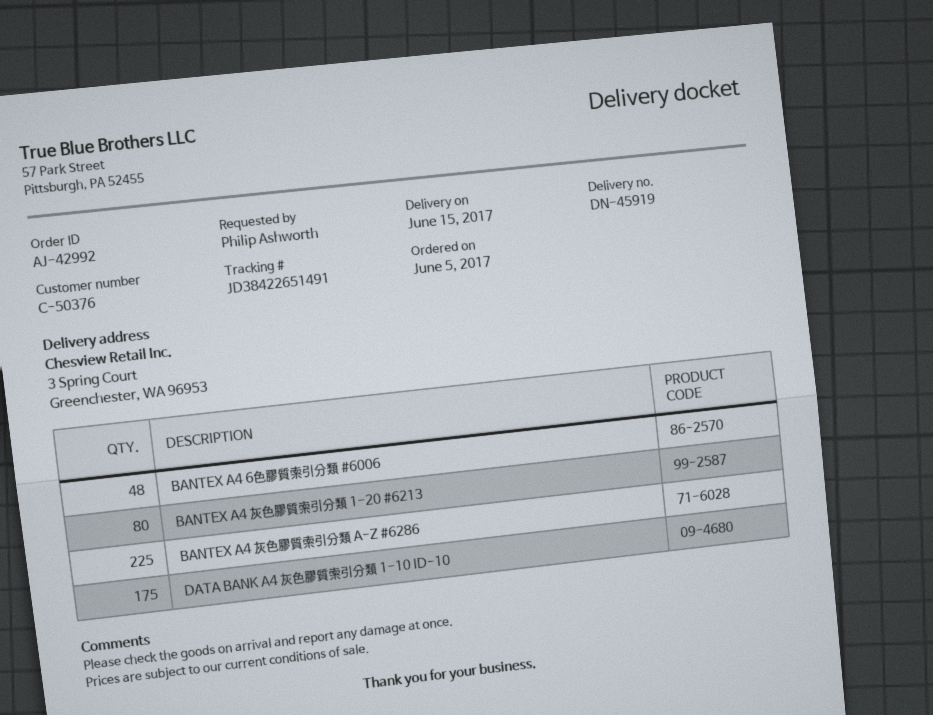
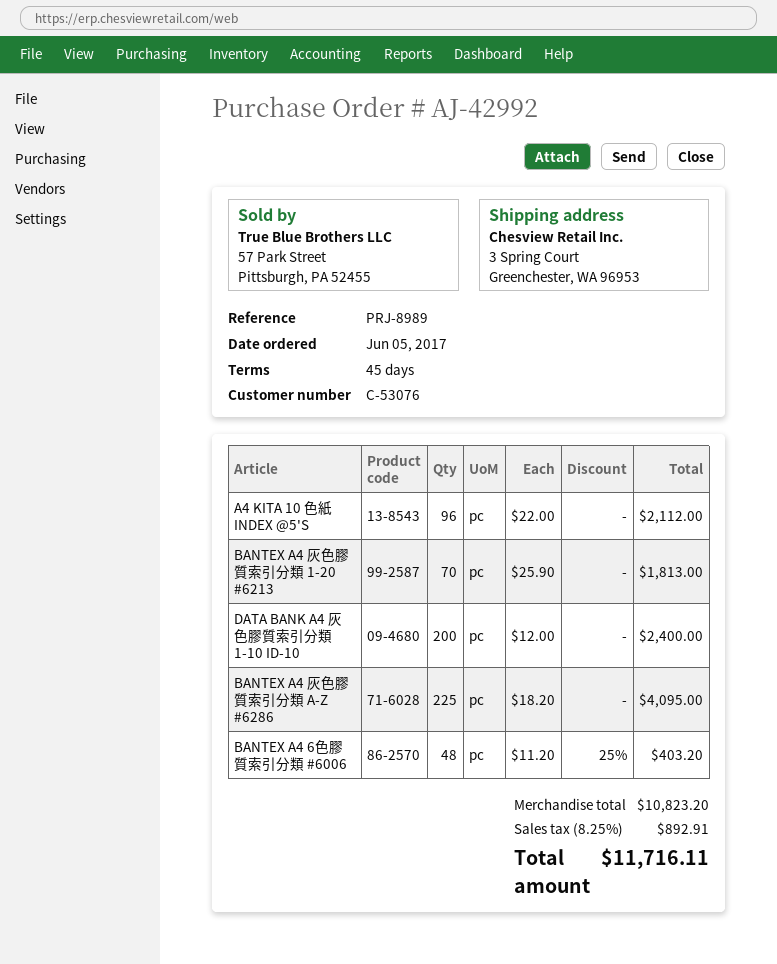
customer number: C-50376 -> C-53076
BANTEX A4 灰色膠質索引分類 1-20 #6213: 80 -> 70
DATA BANK A4 灰色膠質索引分類 1-10 ID-10: 175 -> 200
A4 KITA 10 色紙 INDEX @5'S: none -> 96

